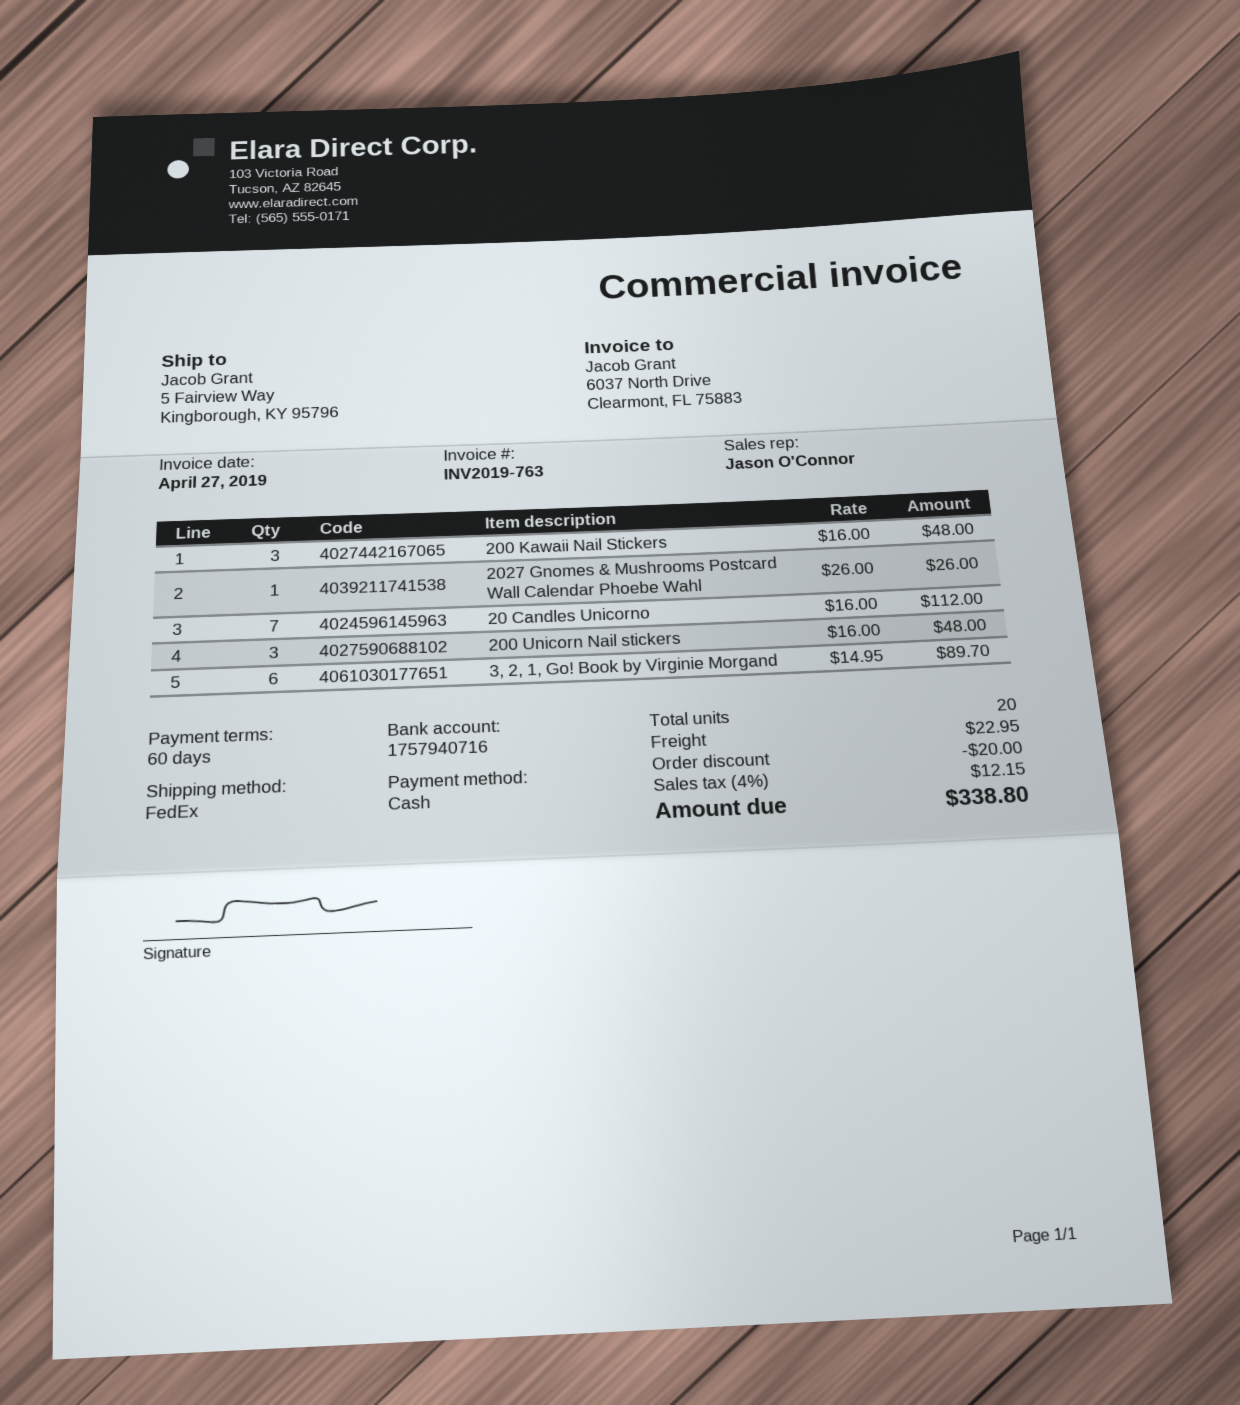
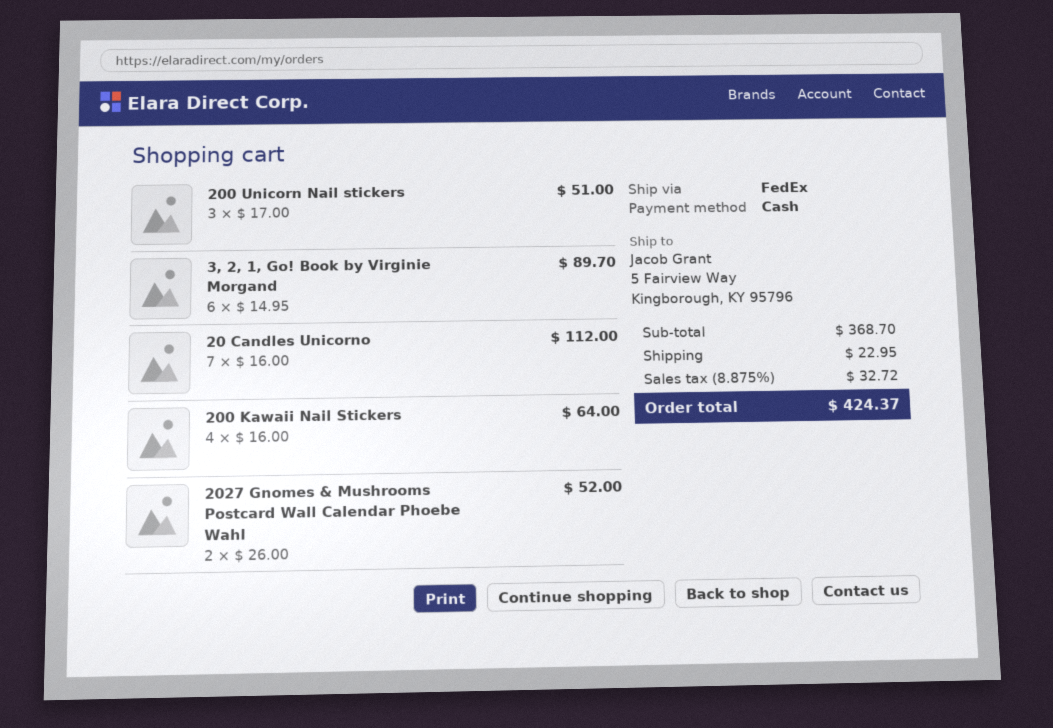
200 Kawaii Nail Stickers: 3 x 16.00 = 48.00 -> 4 x 16.00 = 64.00
2027 Gnomes & Mushrooms Postcard Wall Calendar Phoebe Wahl: 1 x 26.00 = 26.00 -> 2 x 26.00 = 52.00
200 Unicorn Nail stickers: 3 x 16.00 = 48.00 -> 3 x 17.00 = 51.00
discount: 20.00 -> none
tax: 4% = 12.15 -> 8.875% = 32.72
total: 338.80 -> 424.37

